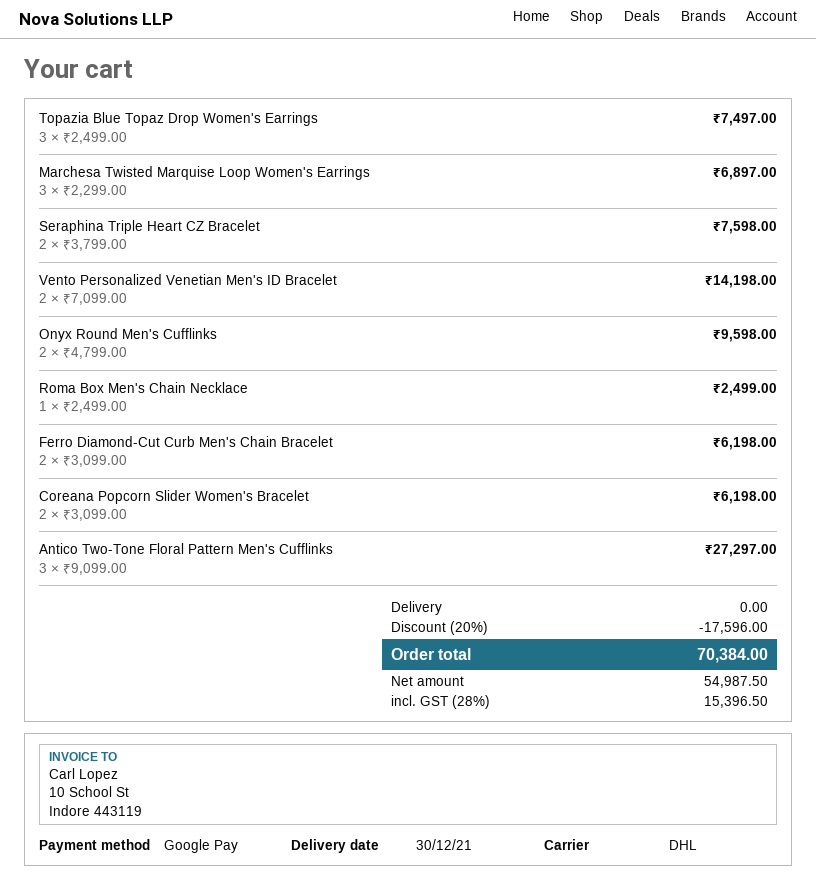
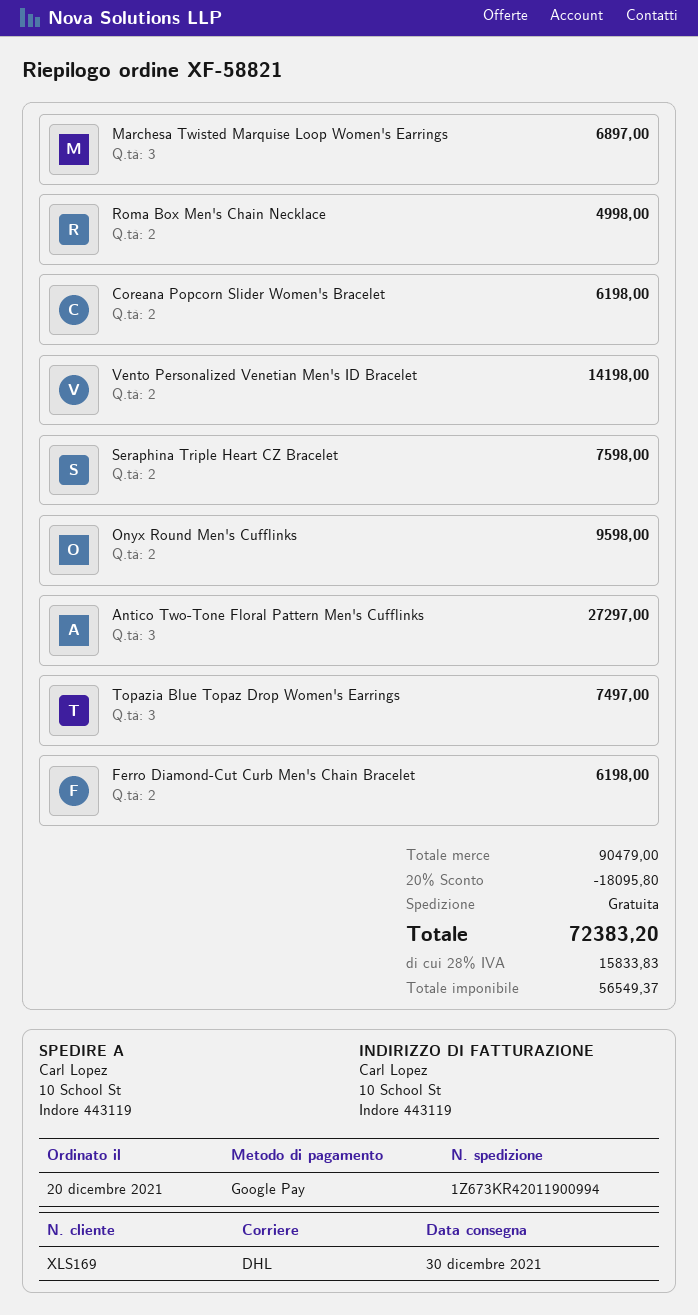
Roma Box Men's Chain Necklace: 1 for 2499.00 -> 2 for 4998.00
discount: 20% = 17596.00 -> 20% = 18095.80
net: 54987.50 -> 56549.37
tax: 28% = 15396.50 -> 28% = 15833.83
total: 70384.00 -> 72383.20

